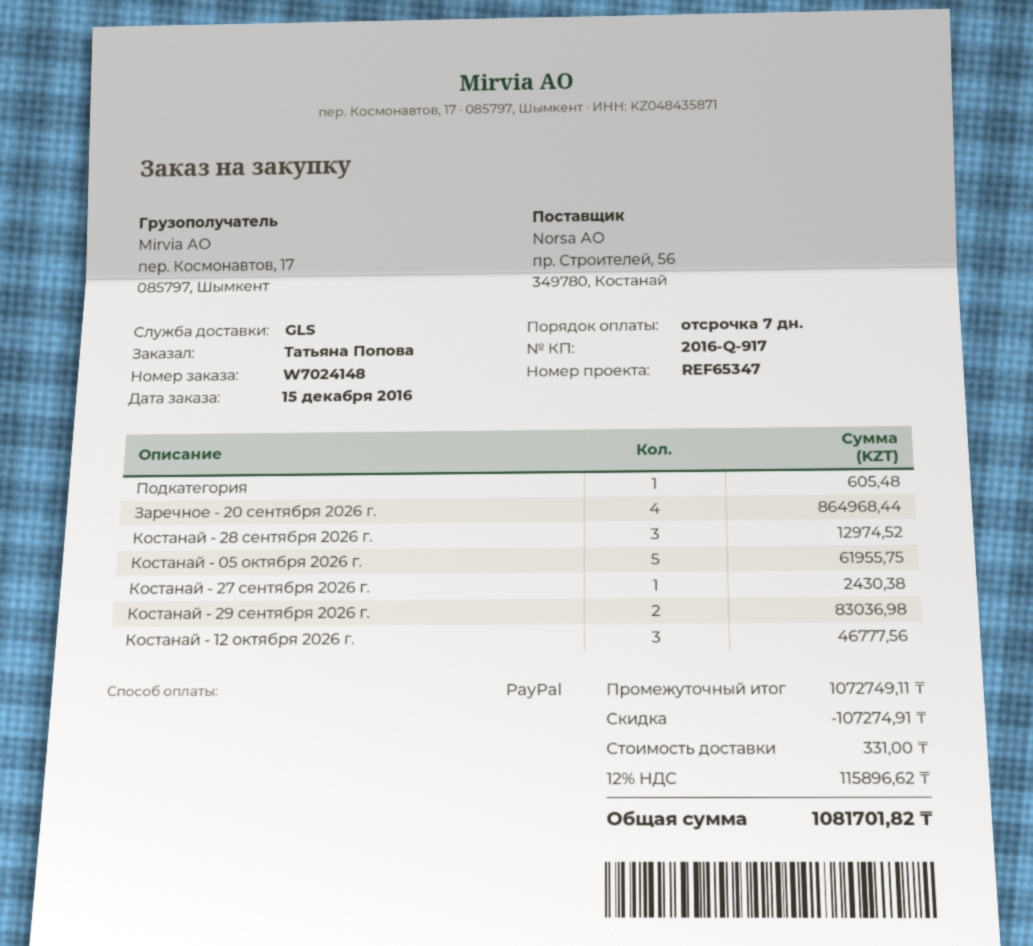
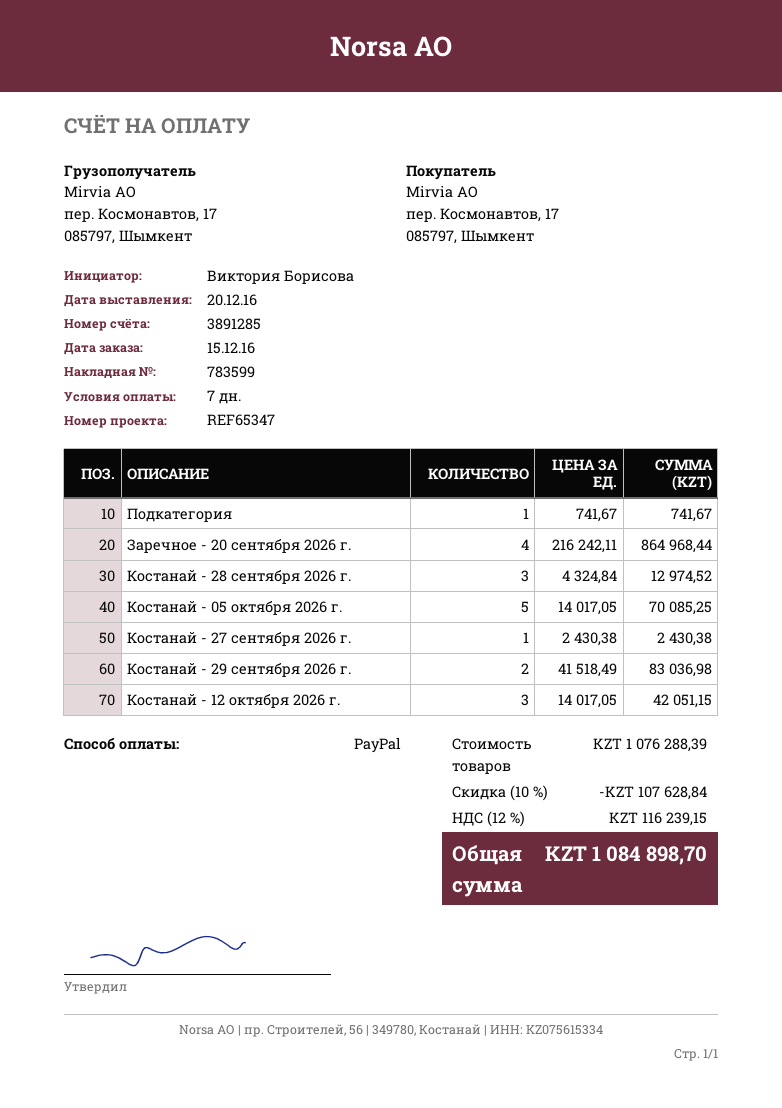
ordered by: Татьяна Попова -> Виктория Борисова
Подкатегория: 1 for 605.48 -> 1 for 741.67
Костанай - 05 октября 2026 г.: 5 for 61955.75 -> 5 for 70085.25
Костанай - 12 октября 2026 г.: 3 for 46777.56 -> 3 for 42051.15
subtotal: 1072749.11 -> 1076288.39
discount: 107274.91 -> 107628.84
shipping: 331.00 -> none
tax: 12% = 115896.62 -> 12% = 116239.15
total: 1081701.82 -> 1084898.70

